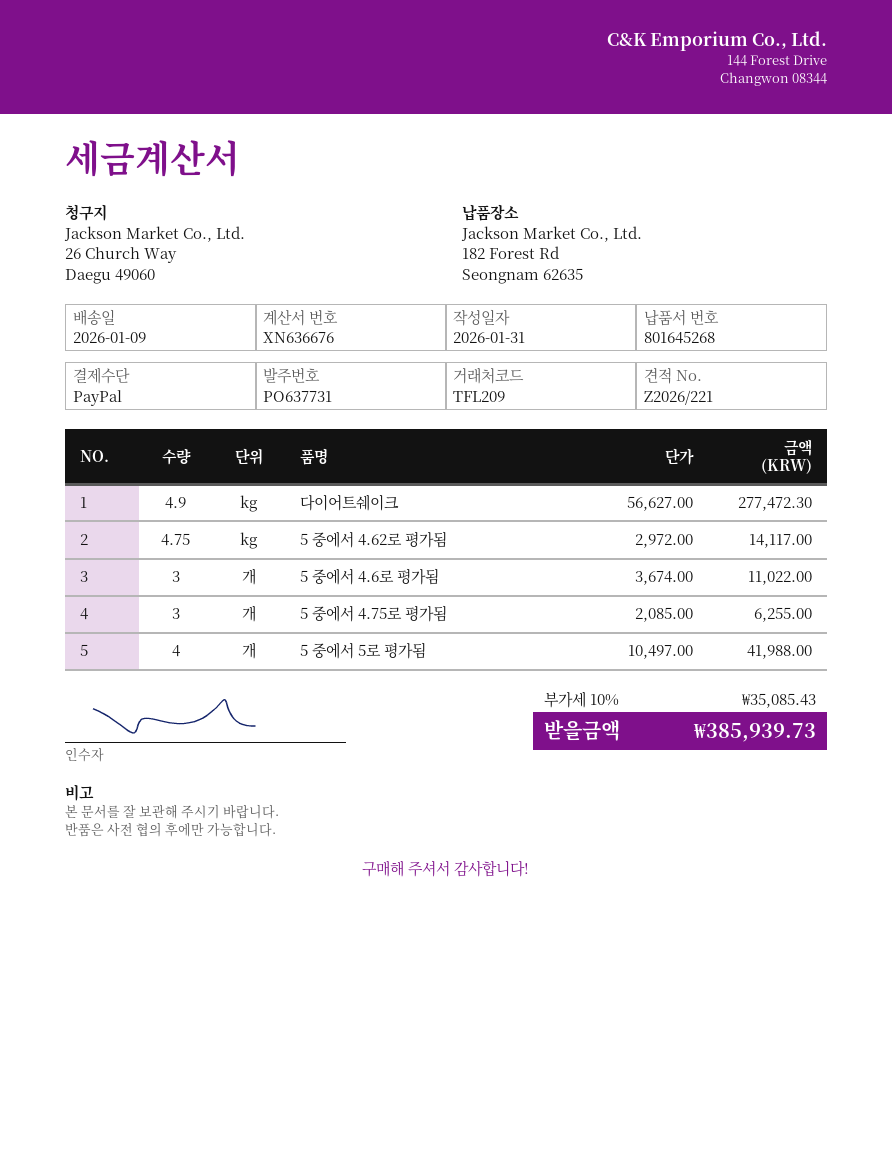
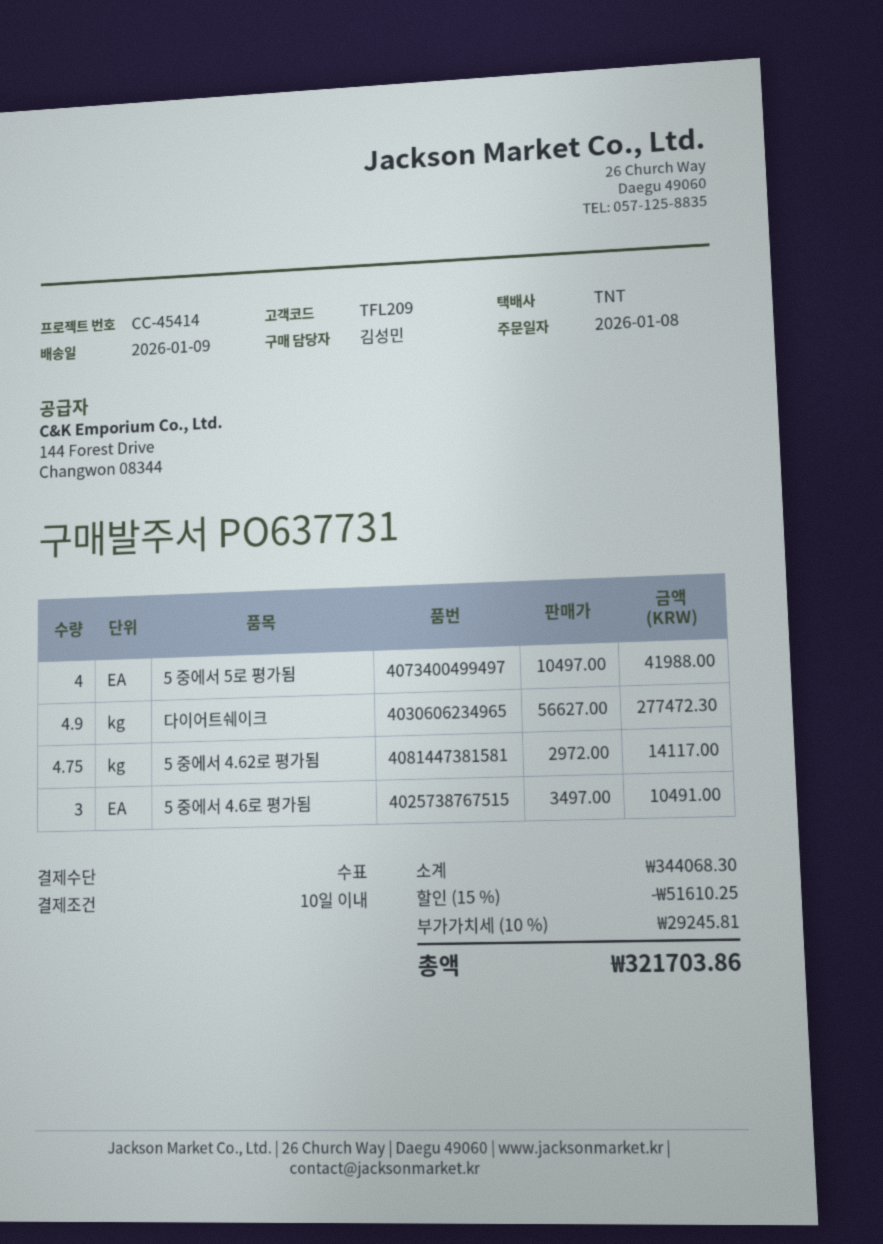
payment method: PayPal -> cheque
5 중에서 4.6로 평가됨: 3 x 3674.00 = 11022.00 -> 3 x 3497.00 = 10491.00
5 중에서 4.75로 평가됨: 3 x 2085.00 = 6255.00 -> none
discount: none -> 15% = 51610.25
tax: 10% = 35085.43 -> 10% = 29245.81
total: 385939.73 -> 321703.86

